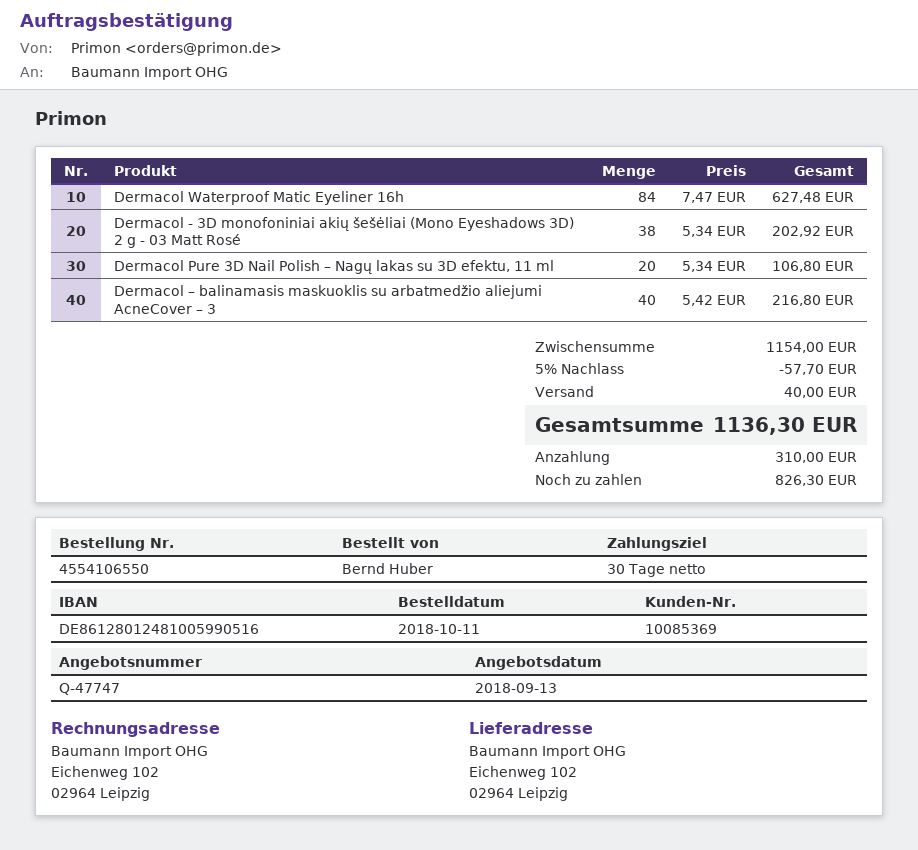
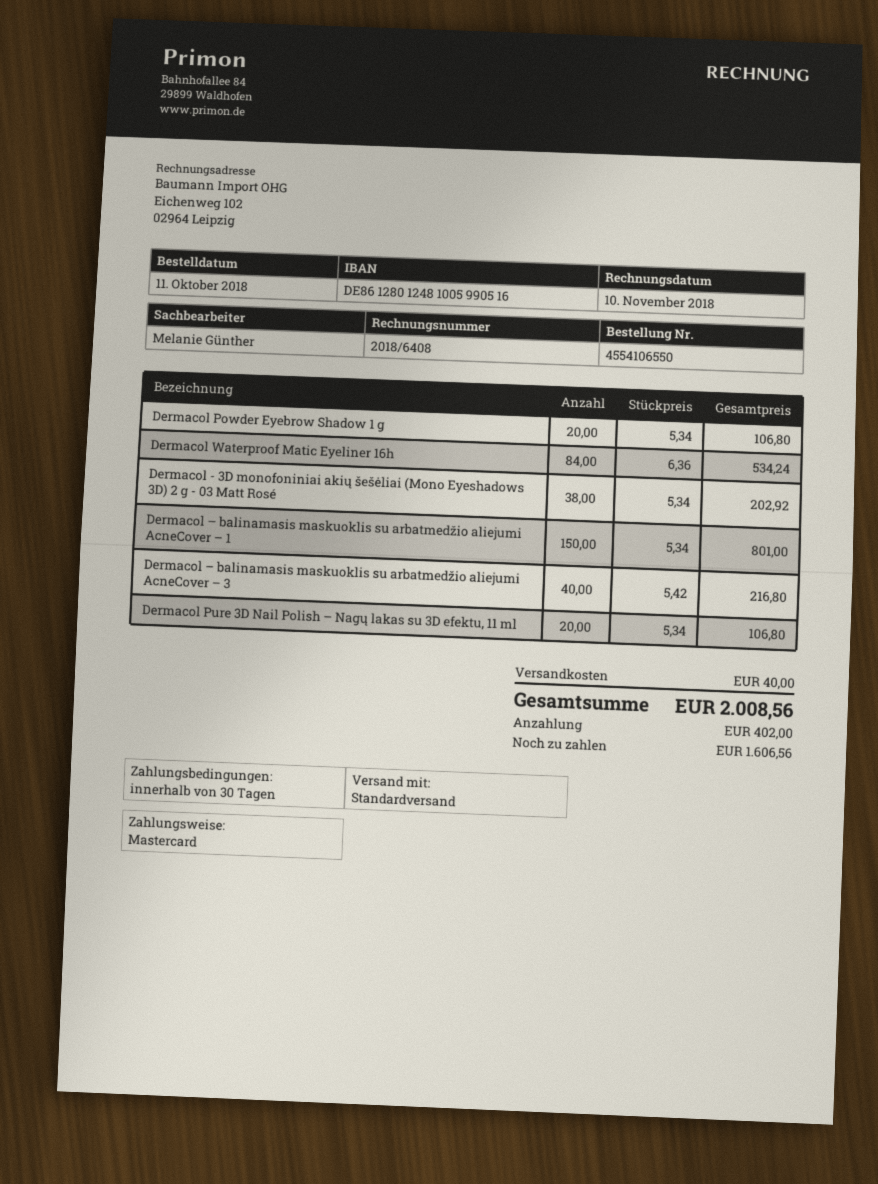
Dermacol Waterproof Matic Eyeliner 16h: 84 x 7.47 = 627.48 -> 84 x 6.36 = 534.24
Dermacol Powder Eyebrow Shadow 1 g: none -> 20 x 5.34 = 106.80
Dermacol – balinamasis maskuoklis su arbatmedžio aliejumi AcneCover – 1: none -> 150 x 5.34 = 801.00
discount: 5% = 57.70 -> none
total: 1136.30 -> 2008.56
deposit: 310.00 -> 402.00
balance: 826.30 -> 1606.56

